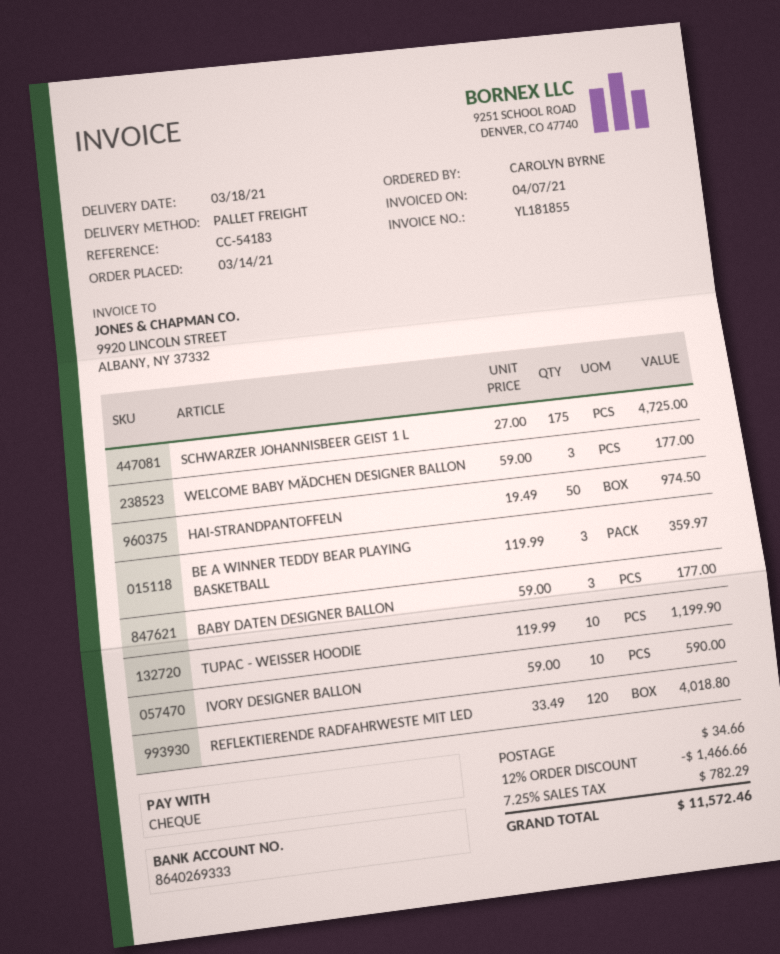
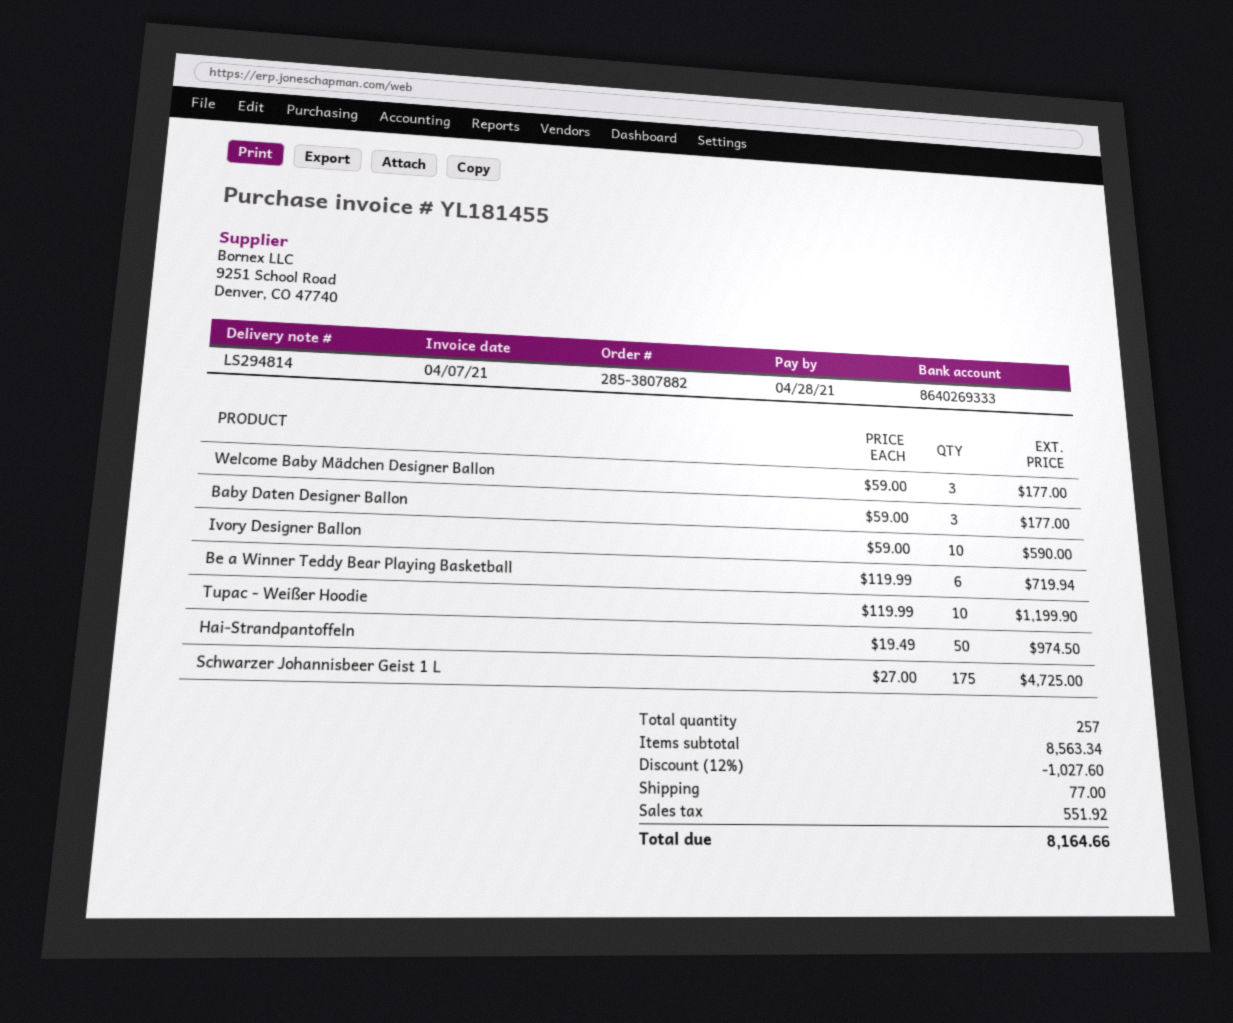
invoice number: YL181855 -> YL181455
BE A WINNER TEDDY BEAR PLAYING BASKETBALL: 3 x 119.99 = 359.97 -> 6 x 119.99 = 719.94
REFLEKTIERENDE RADFAHRWESTE MIT LED: 120 x 33.49 = 4018.80 -> none
discount: 12% = 1466.66 -> 12% = 1027.60
shipping: 34.66 -> 77.00
tax: 782.29 -> 551.92
total: 11572.46 -> 8164.66

